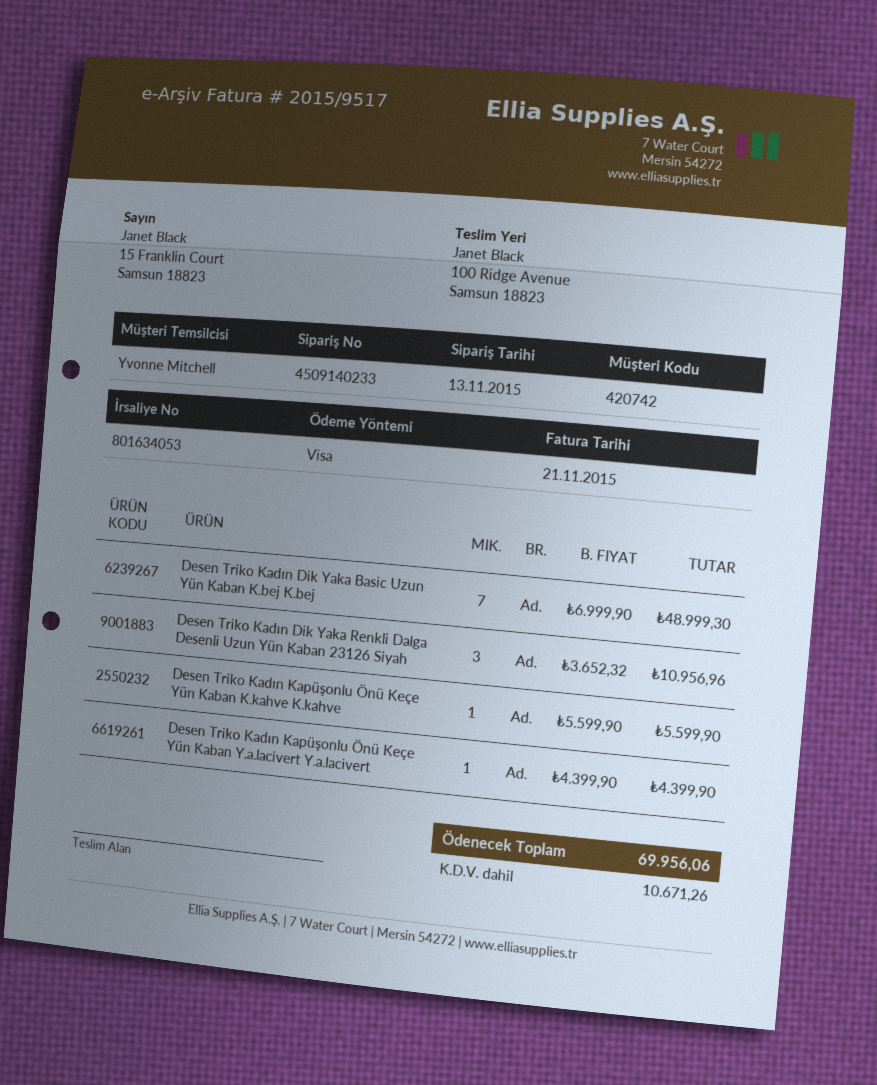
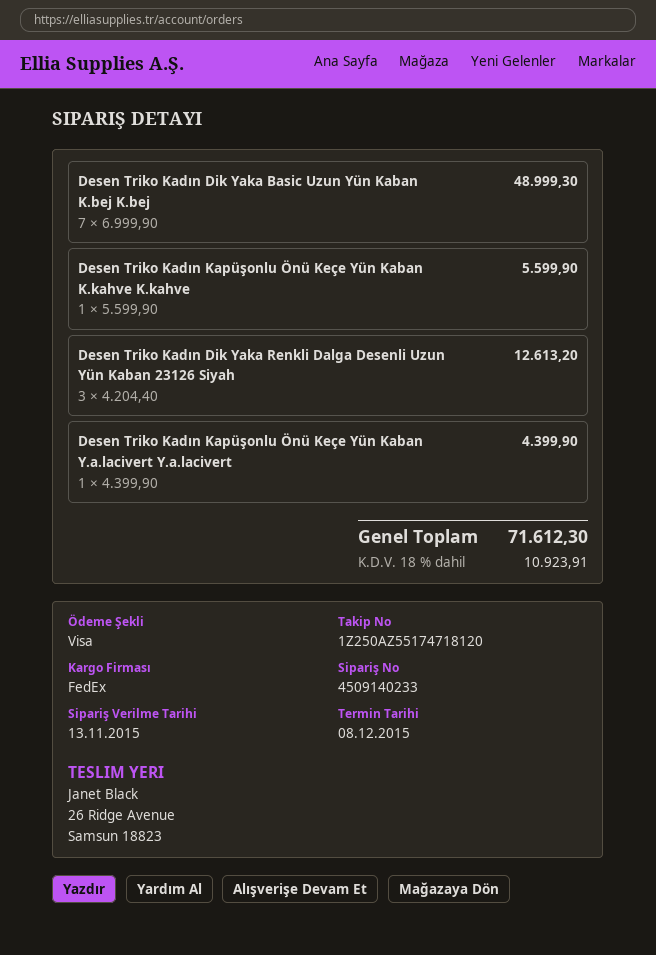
ship to: 100 Ridge Avenue, Samsun 18823 -> 26 Ridge Avenue, Samsun 18823
Desen Triko Kadın Dik Yaka Renkli Dalga Desenli Uzun Yün Kaban 23126 Siyah: 3 x 3652.32 = 10956.96 -> 3 x 4204.40 = 12613.20
tax: 10671.26 -> 10923.91
total: 69956.06 -> 71612.30

